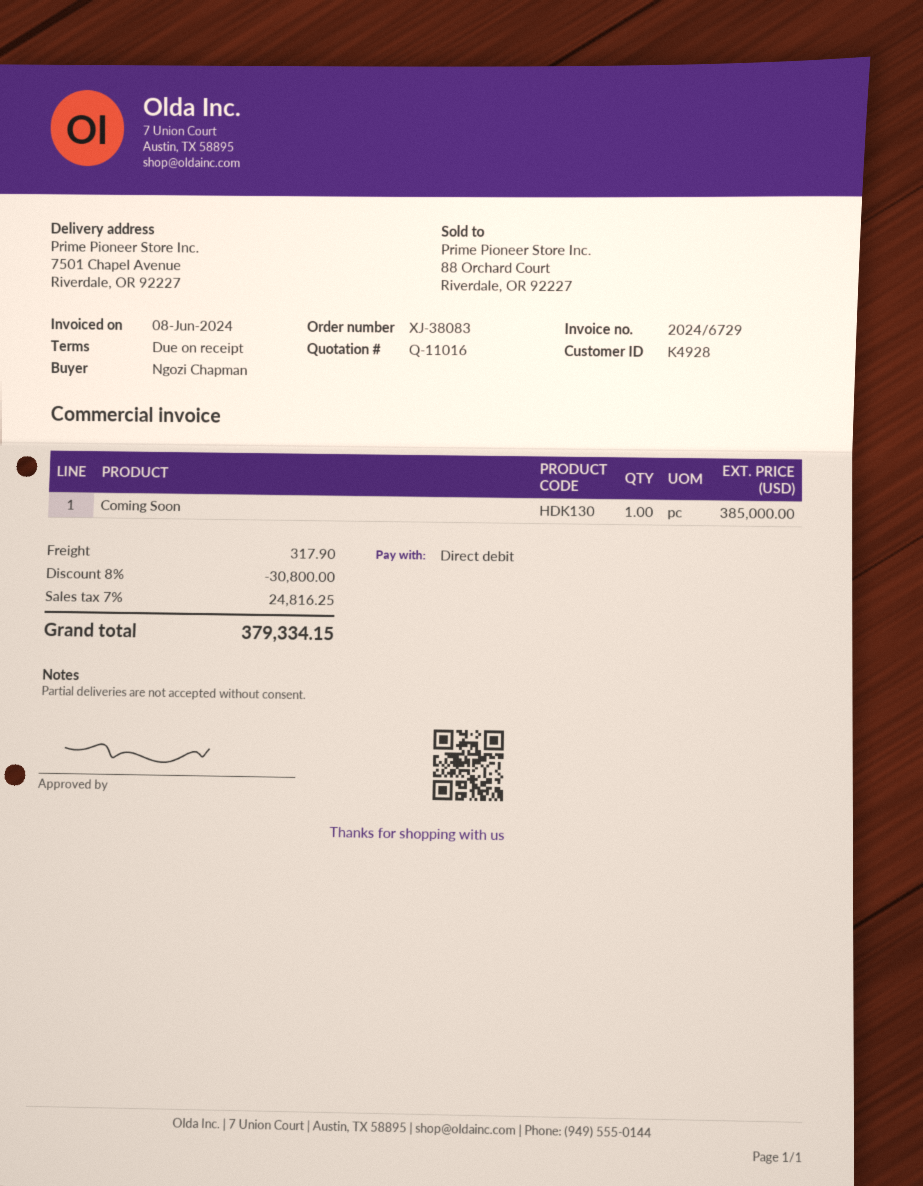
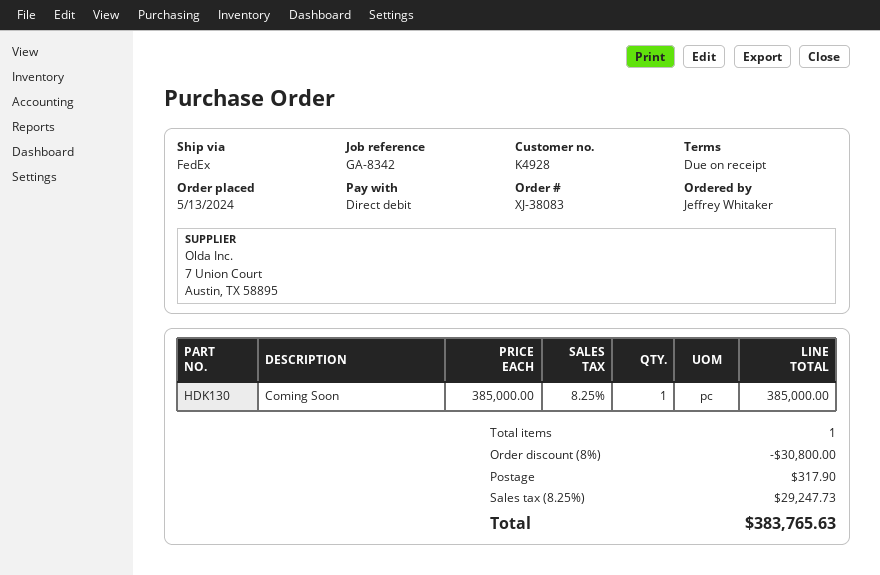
ordered by: Ngozi Chapman -> Jeffrey Whitaker
tax: 7% = 24816.25 -> 8.25% = 29247.73
total: 379334.15 -> 383765.63

